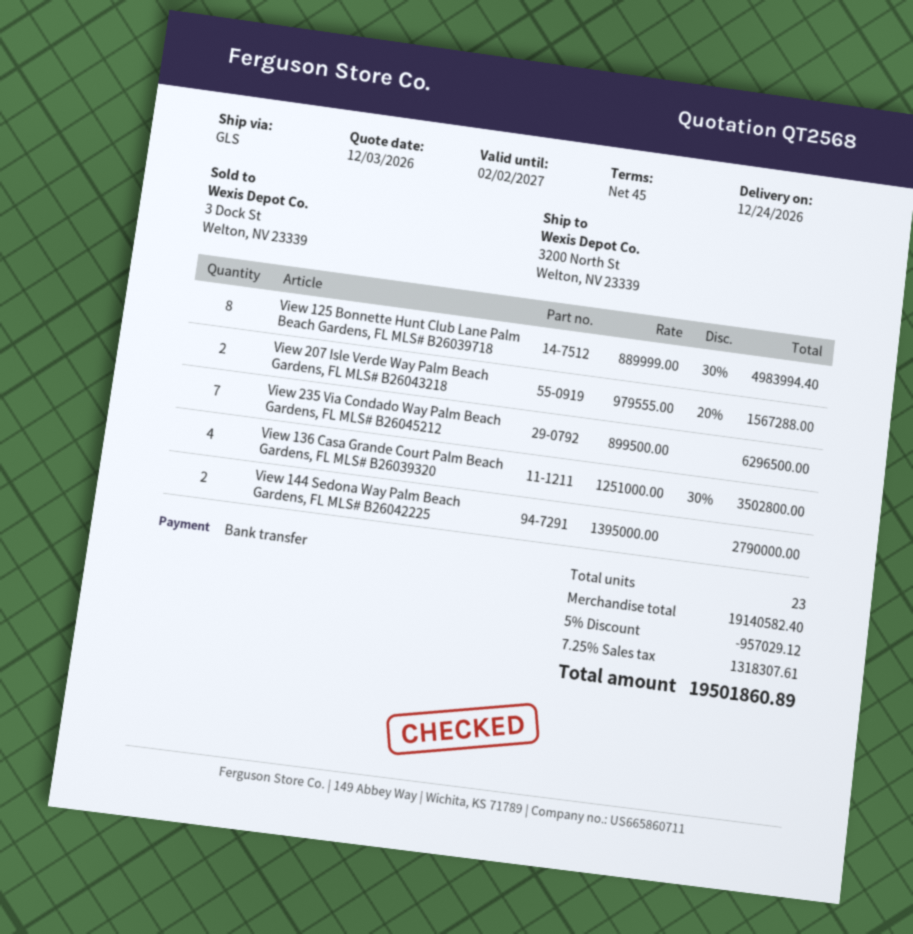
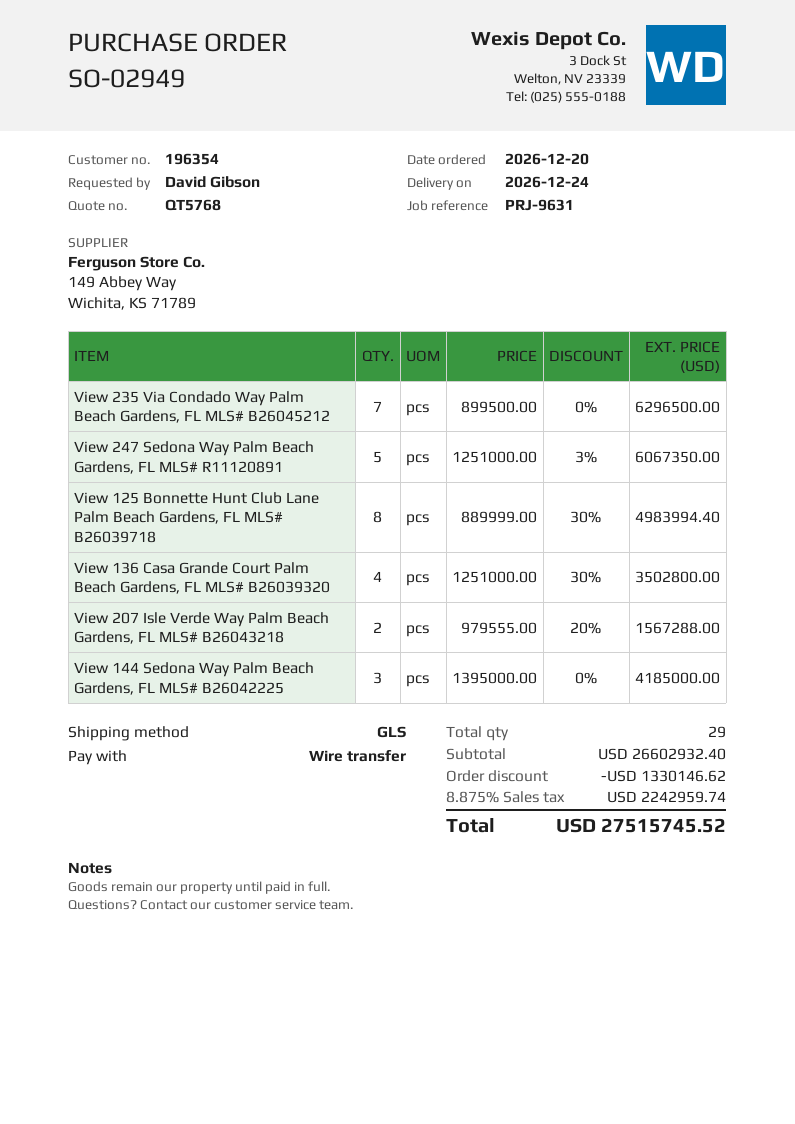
quote number: QT2568 -> QT5768
View 144 Sedona Way Palm Beach Gardens, FL MLS# B26042225: 2 x 1395000.00 = 2790000.00 -> 3 x 1395000.00 = 4185000.00
View 247 Sedona Way Palm Beach Gardens, FL MLS# R11120891: none -> 5 x 1251000.00 - 3% = 6067350.00
total quantity: 23 -> 29
subtotal: 19140582.40 -> 26602932.40
discount: 957029.12 -> 1330146.62
tax: 7.25% = 1318307.61 -> 8.875% = 2242959.74
total: 19501860.89 -> 27515745.52

